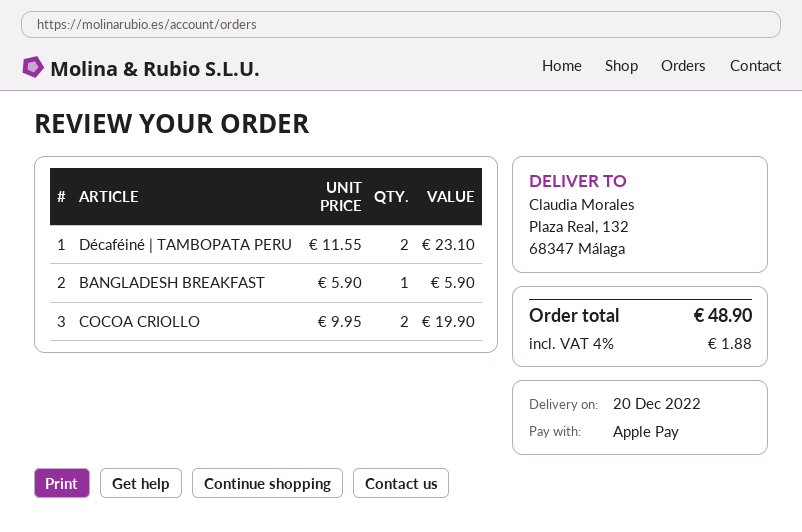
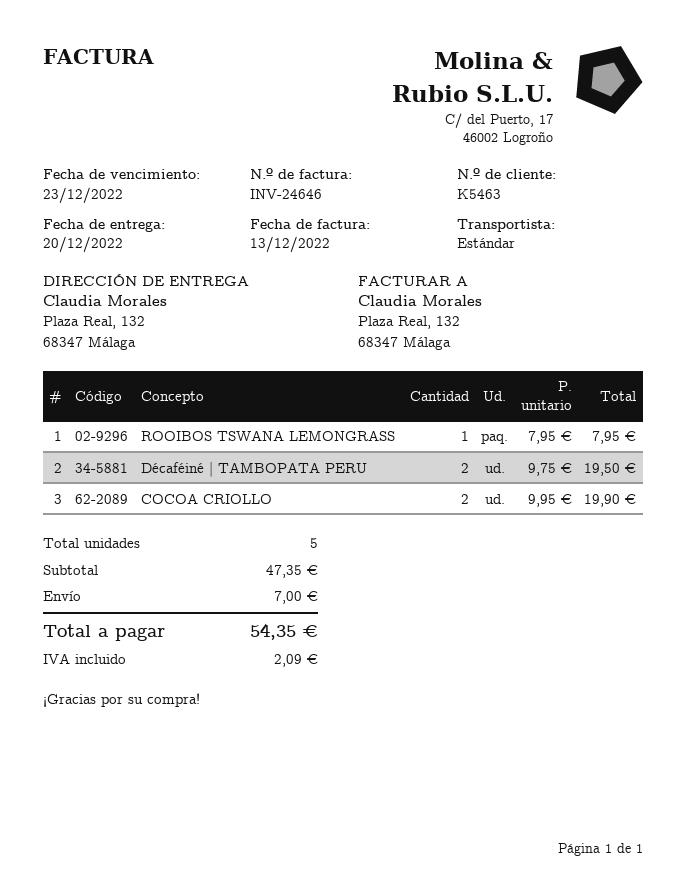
Décaféiné | TAMBOPATA PERU: 2 x 11.55 = 23.10 -> 2 x 9.75 = 19.50
BANGLADESH BREAKFAST: 1 x 5.90 = 5.90 -> none
ROOIBOS TSWANA LEMONGRASS: none -> 1 x 7.95 = 7.95
shipping: none -> 7.00
tax: 1.88 -> 2.09
total: 48.90 -> 54.35

